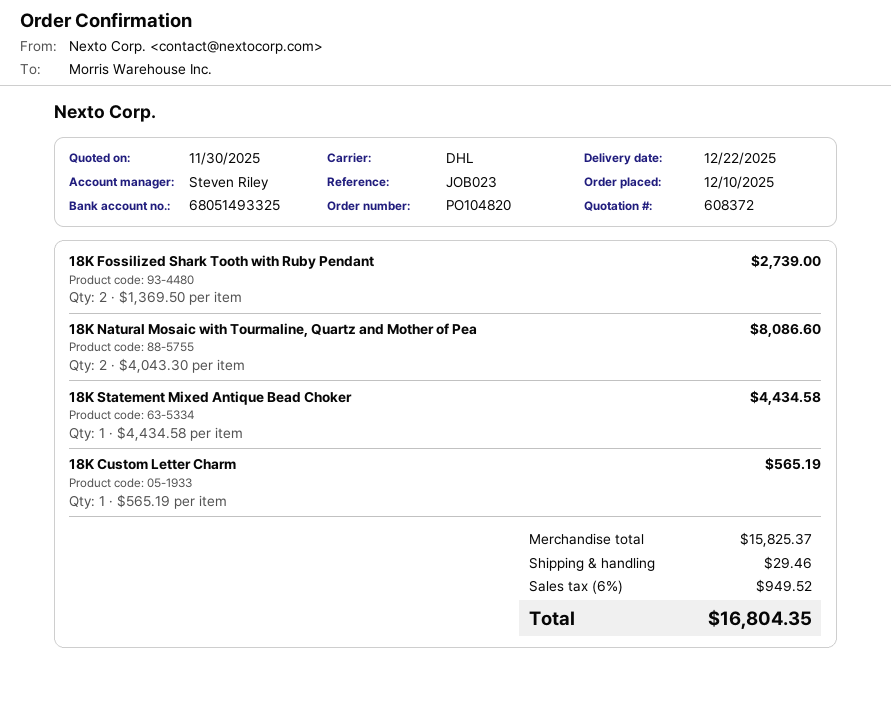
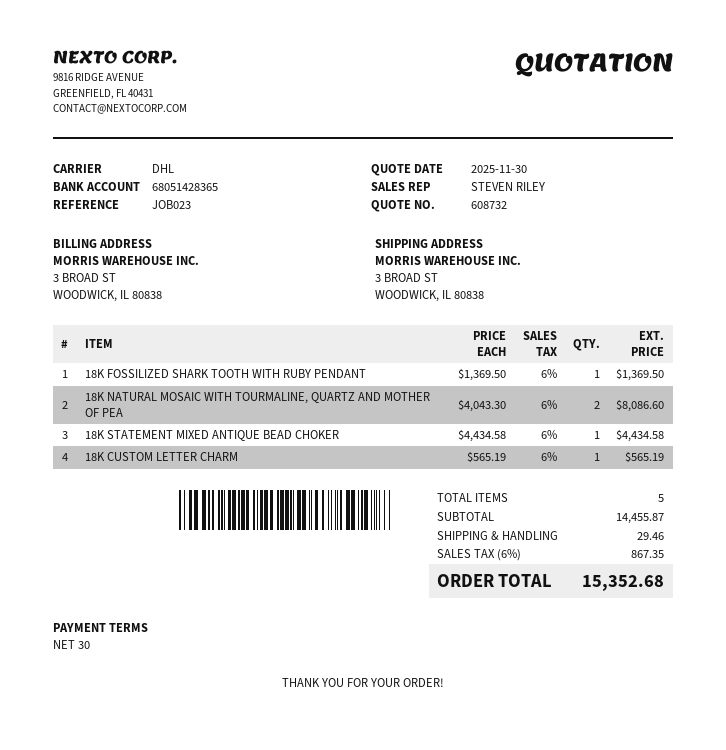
quote number: 608372 -> 608732
bank account: 68051493325 -> 68051428365
18K Fossilized Shark Tooth with Ruby Pendant: 2 x 1369.50 = 2739.00 -> 1 x 1369.50 = 1369.50
subtotal: 15825.37 -> 14455.87
tax: 6% = 949.52 -> 6% = 867.35
total: 16804.35 -> 15352.68

